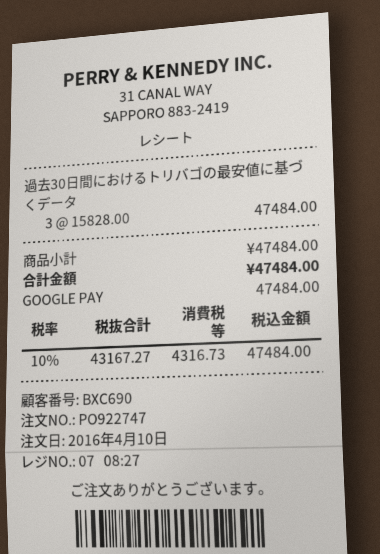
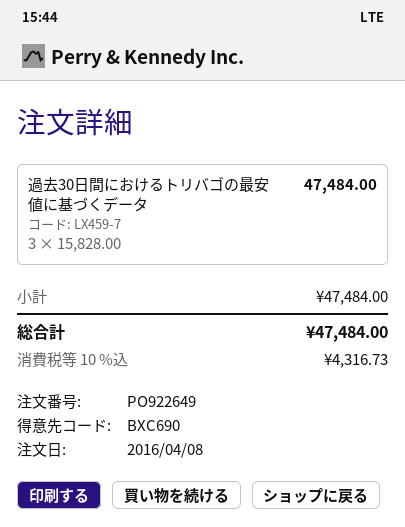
order number: PO922747 -> PO922649
order date: 2016-04-10 -> 2016-04-08

